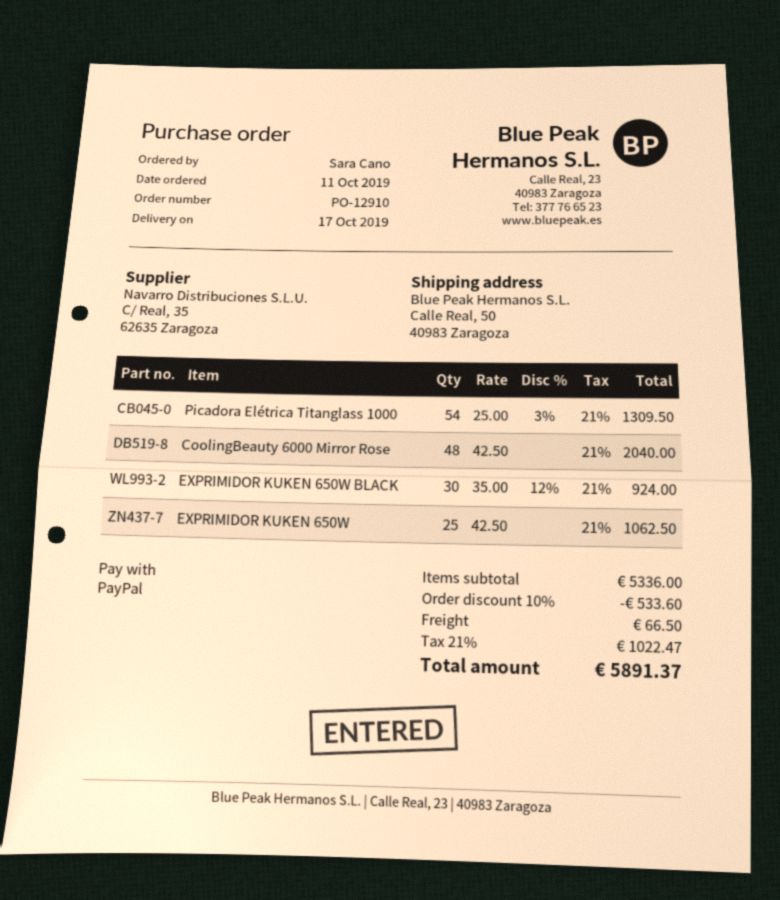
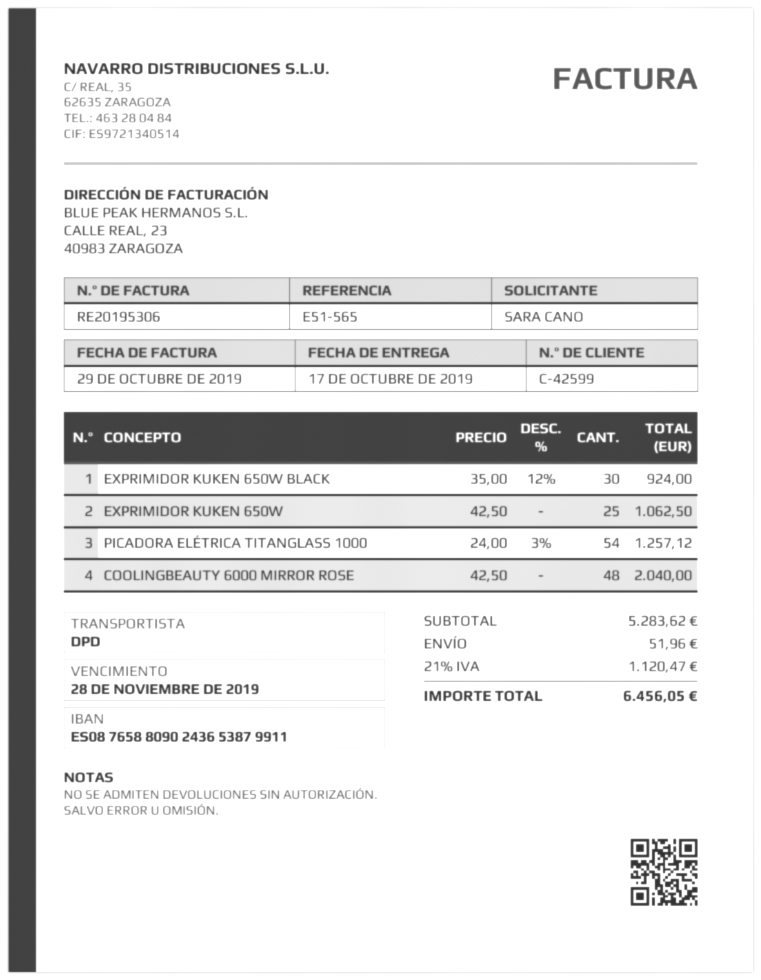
Picadora Elétrica Titanglass 1000: 54 x 25.00 - 3% = 1309.50 -> 54 x 24.00 - 3% = 1257.12
subtotal: 5336.00 -> 5283.62
discount: 10% = 533.60 -> none
shipping: 66.50 -> 51.96
tax: 21% = 1022.47 -> 21% = 1120.47
total: 5891.37 -> 6456.05

